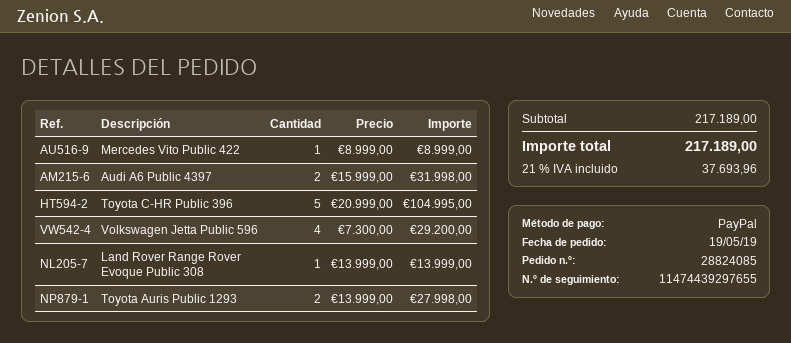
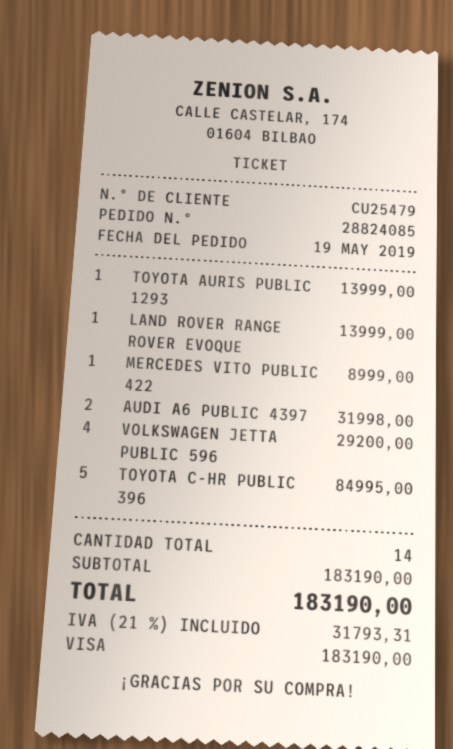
payment method: PayPal -> Visa
Toyota C-HR Public 396: 5 for 104995.00 -> 5 for 84995.00
Toyota Auris Public 1293: 2 for 27998.00 -> 1 for 13999.00
subtotal: 217189.00 -> 183190.00
tax: 21% = 37693.96 -> 21% = 31793.31
total: 217189.00 -> 183190.00

